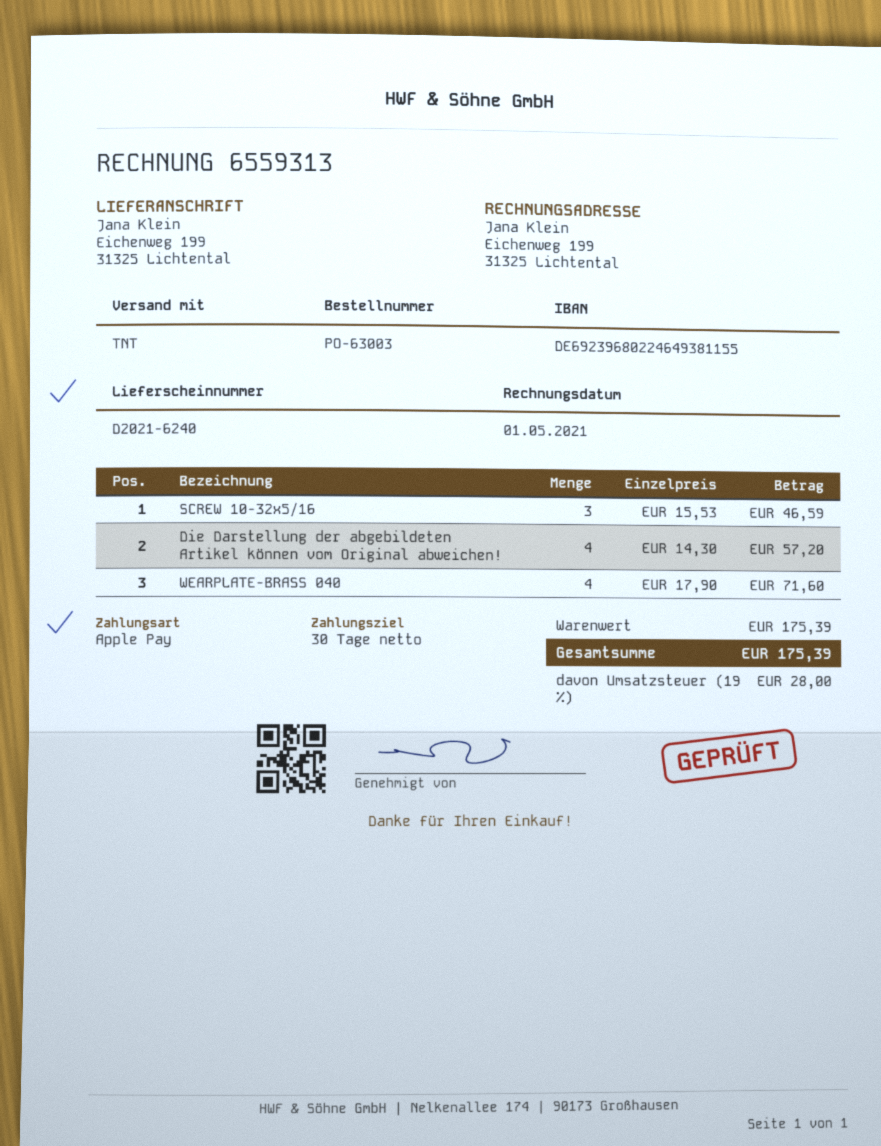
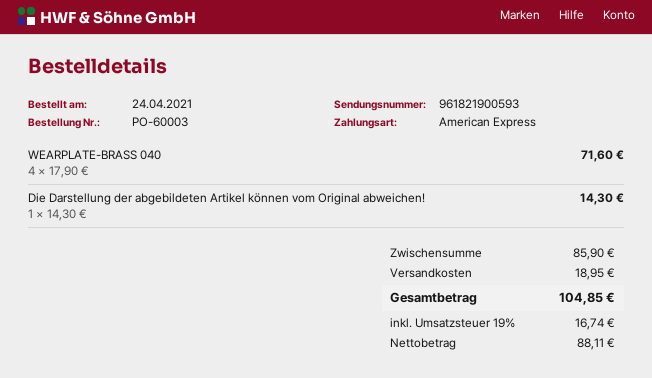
order number: PO-63003 -> PO-60003
payment method: Apple Pay -> American Express
SCREW 10-32x5/16: 3 x 15.53 = 46.59 -> none
Die Darstellung der abgebildeten Artikel können vom Original abweichen!: 4 x 14.30 = 57.20 -> 1 x 14.30 = 14.30
subtotal: 175.39 -> 85.90
shipping: none -> 18.95
tax: 19% = 28.00 -> 19% = 16.74
total: 175.39 -> 104.85

